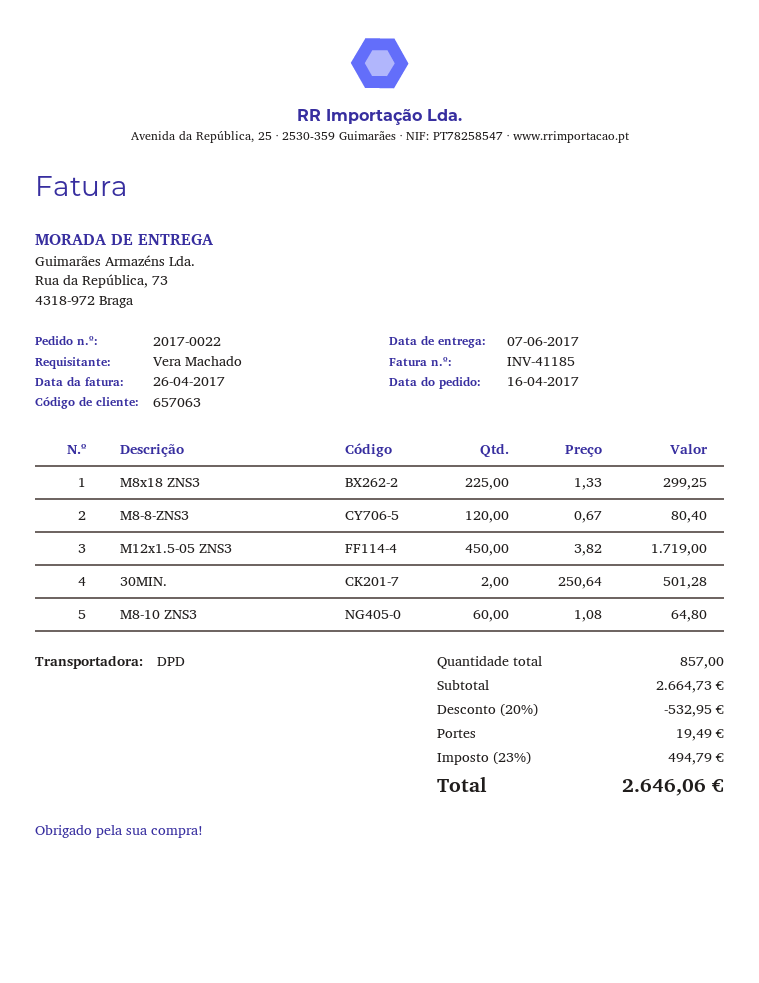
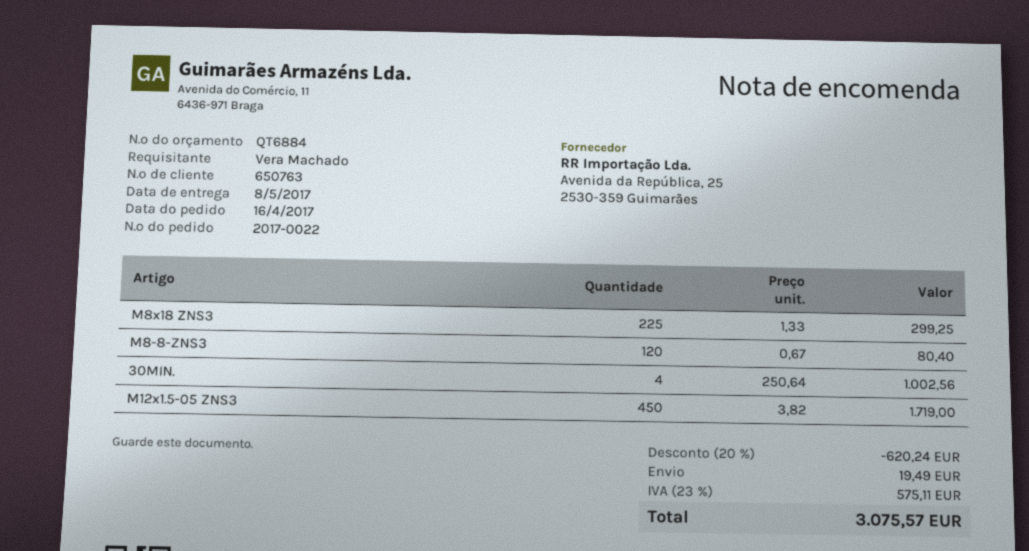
delivery date: 2017-06-07 -> 2017-05-08
customer number: 657063 -> 650763
30MIN.: 2 x 250.64 = 501.28 -> 4 x 250.64 = 1002.56
M8-10 ZNS3: 60 x 1.08 = 64.80 -> none
discount: 20% = 532.95 -> 20% = 620.24
tax: 23% = 494.79 -> 23% = 575.11
total: 2646.06 -> 3075.57

